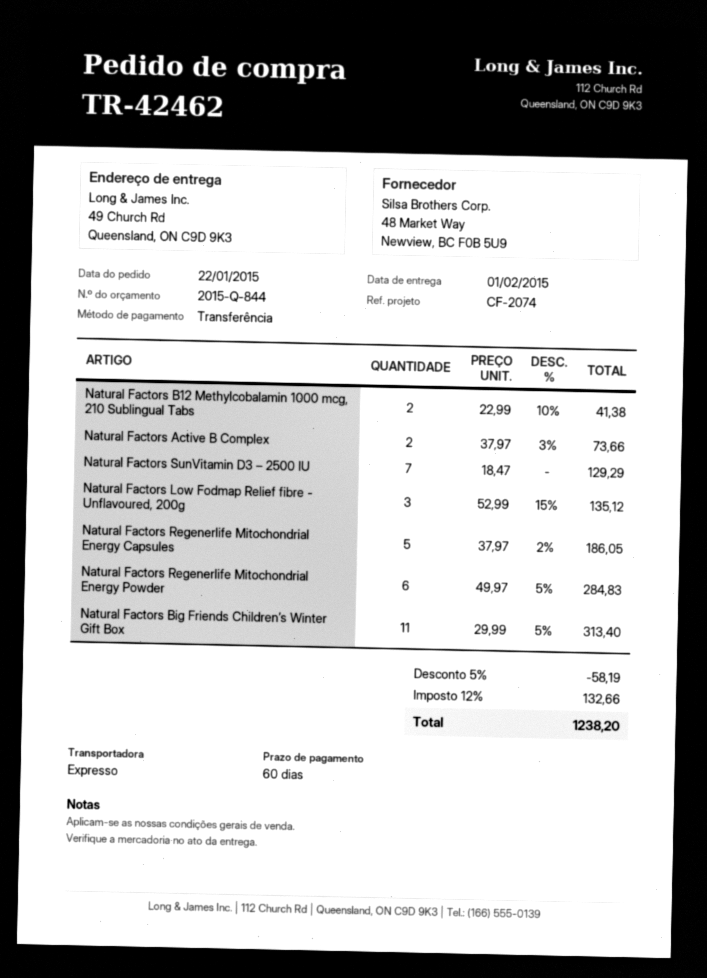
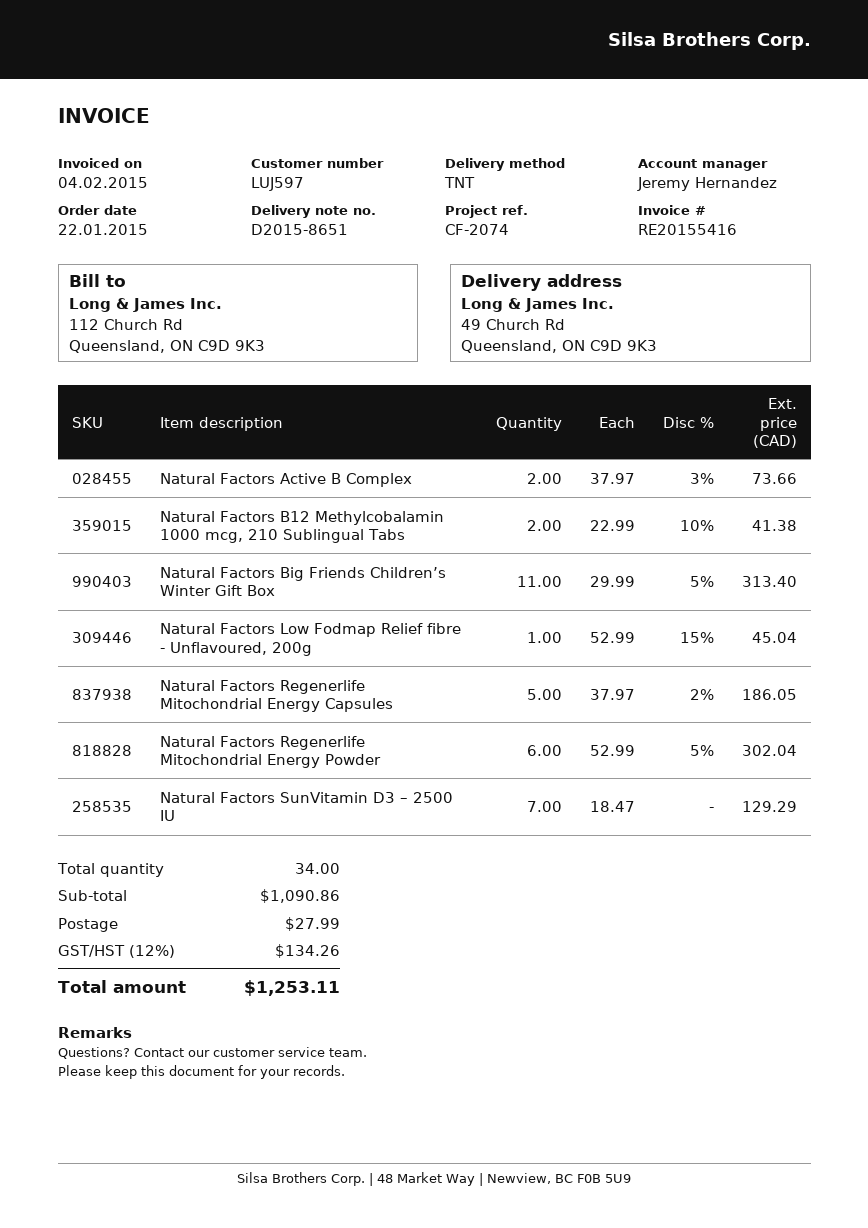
shipping method: express -> TNT
Natural Factors Low Fodmap Relief fibre - Unflavoured, 200g: 3 x 52.99 - 15% = 135.12 -> 1 x 52.99 - 15% = 45.04
Natural Factors Regenerlife Mitochondrial Energy Powder: 6 x 49.97 - 5% = 284.83 -> 6 x 52.99 - 5% = 302.04
discount: 5% = 58.19 -> none
shipping: none -> 27.99
tax: 12% = 132.66 -> 12% = 134.26
total: 1238.20 -> 1253.11

